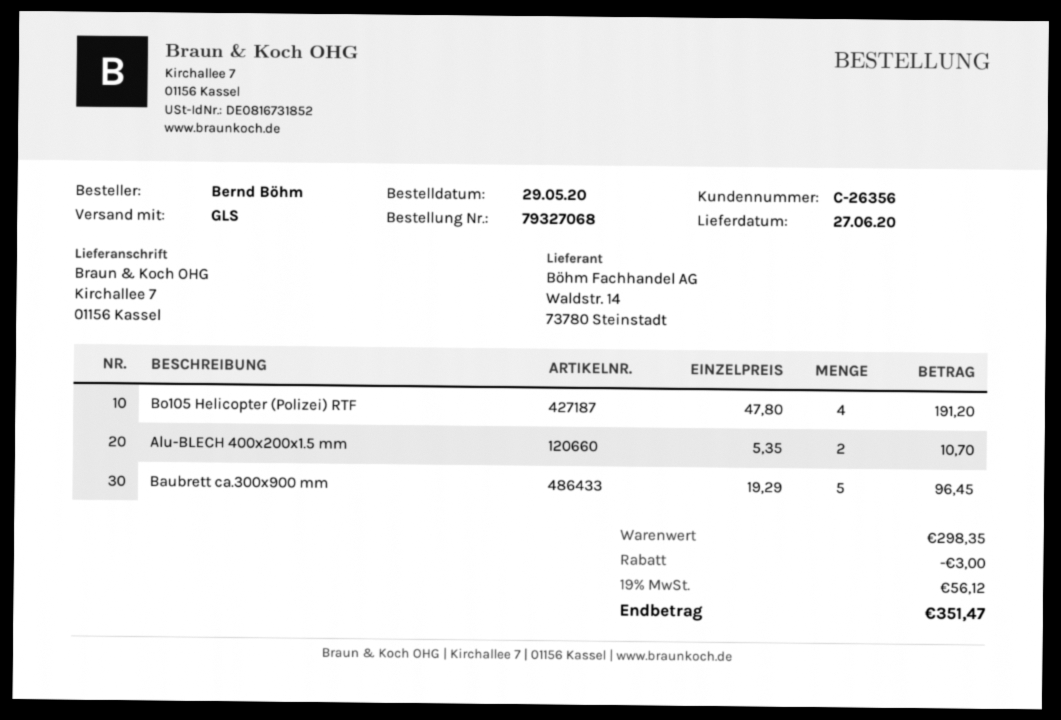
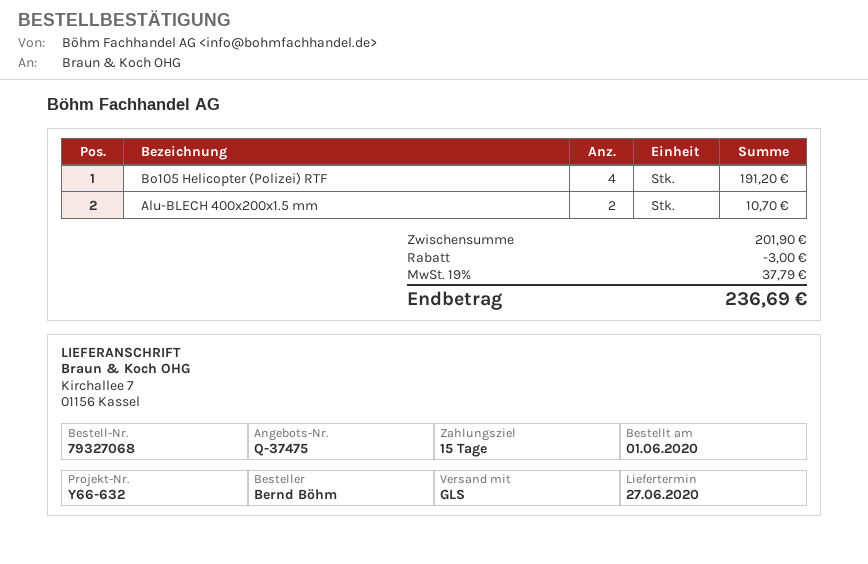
order date: 2020-05-29 -> 2020-06-01
Baubrett ca.300x900 mm: 5 for 96.45 -> none
subtotal: 298.35 -> 201.90
tax: 19% = 56.12 -> 19% = 37.79
total: 351.47 -> 236.69

